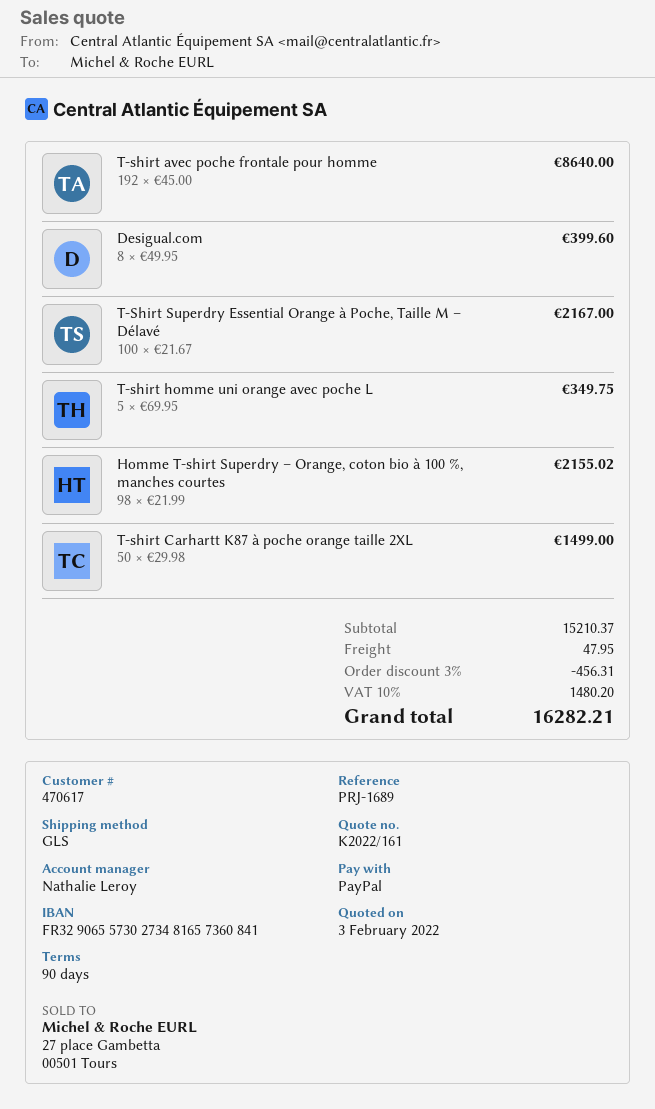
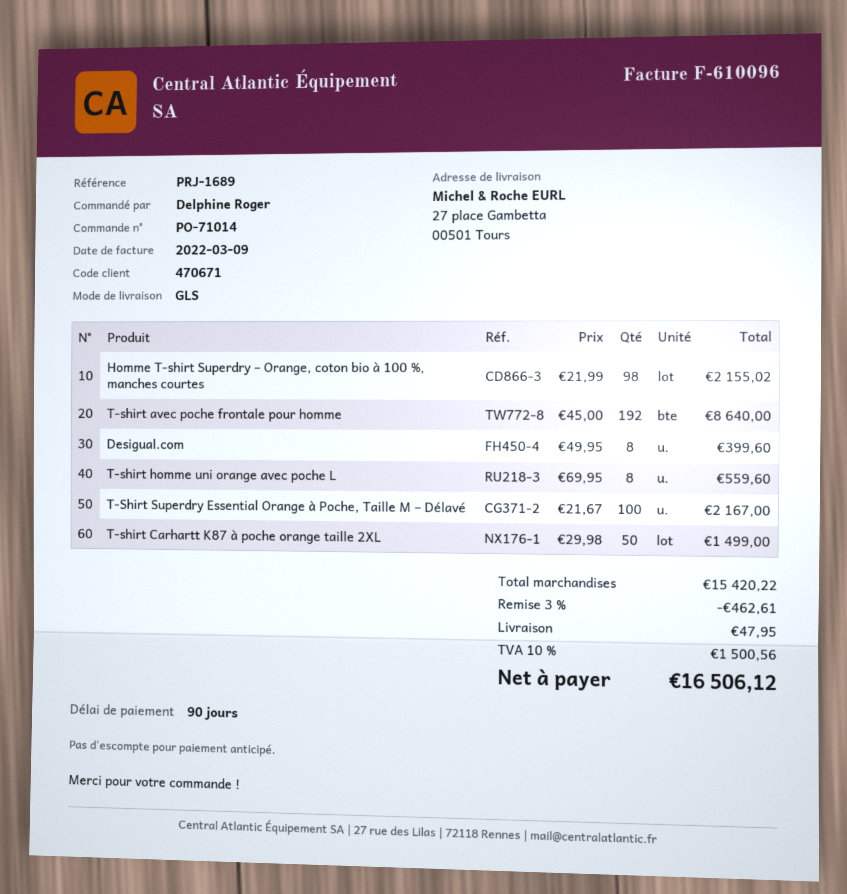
customer number: 470617 -> 470671
T-shirt homme uni orange avec poche L: 5 x 69.95 = 349.75 -> 8 x 69.95 = 559.60
subtotal: 15210.37 -> 15420.22
discount: 3% = 456.31 -> 3% = 462.61
tax: 10% = 1480.20 -> 10% = 1500.56
total: 16282.21 -> 16506.12

